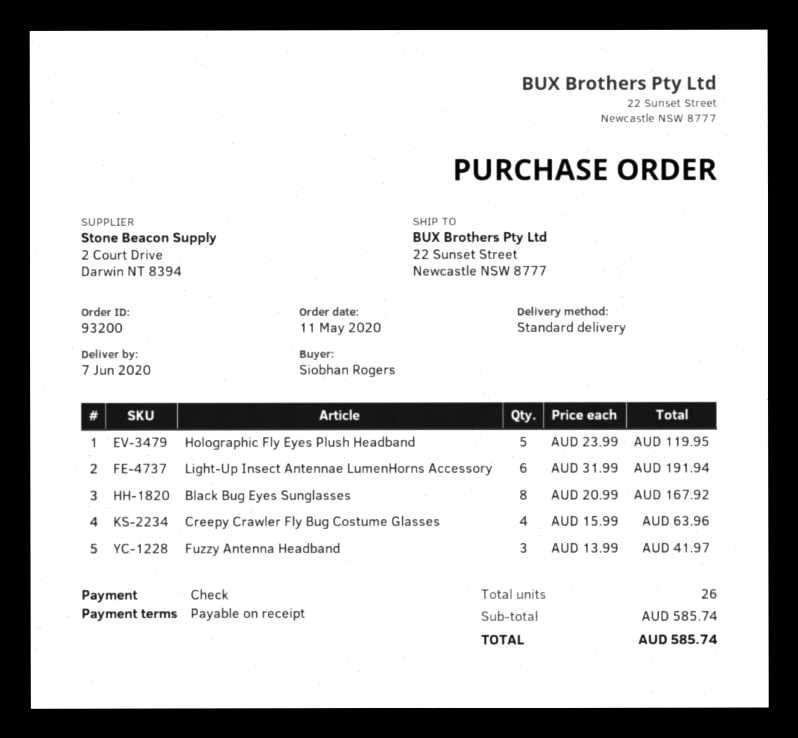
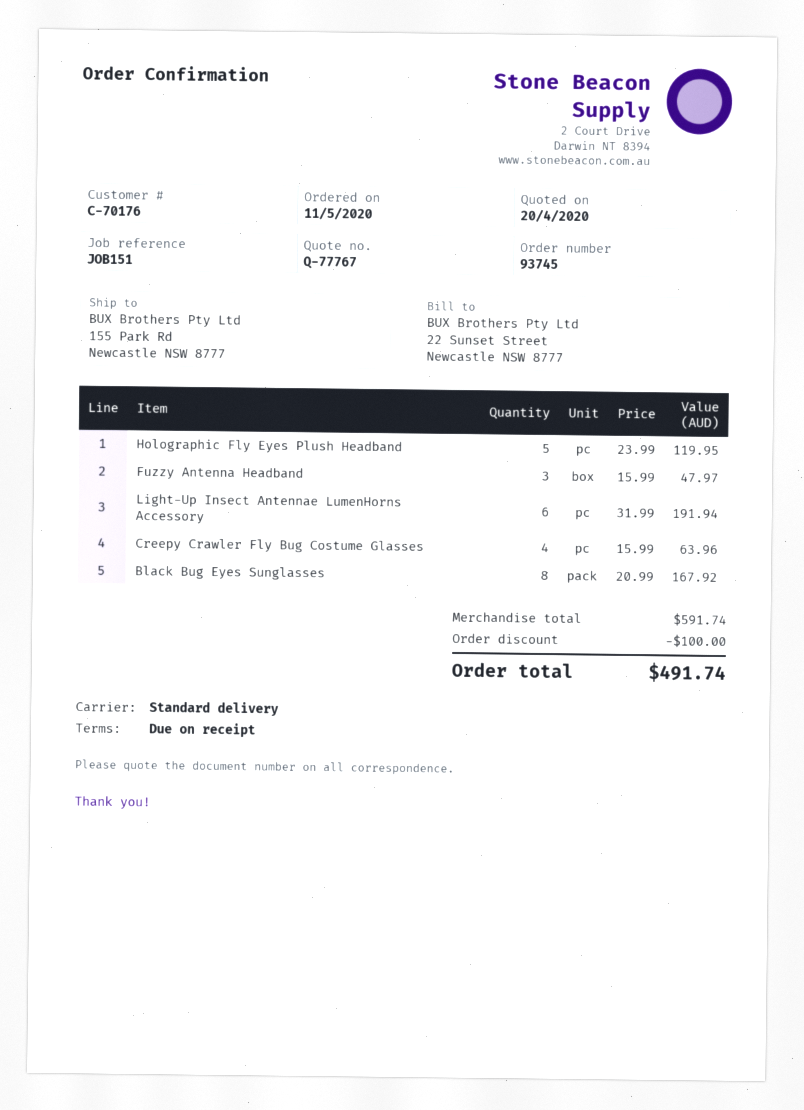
order number: 93200 -> 93745
ship to: 22 Sunset Street, Newcastle NSW 8777 -> 155 Park Rd, Newcastle NSW 8777
Fuzzy Antenna Headband: 3 x 13.99 = 41.97 -> 3 x 15.99 = 47.97
subtotal: 585.74 -> 591.74
discount: none -> 100.00
total: 585.74 -> 491.74

